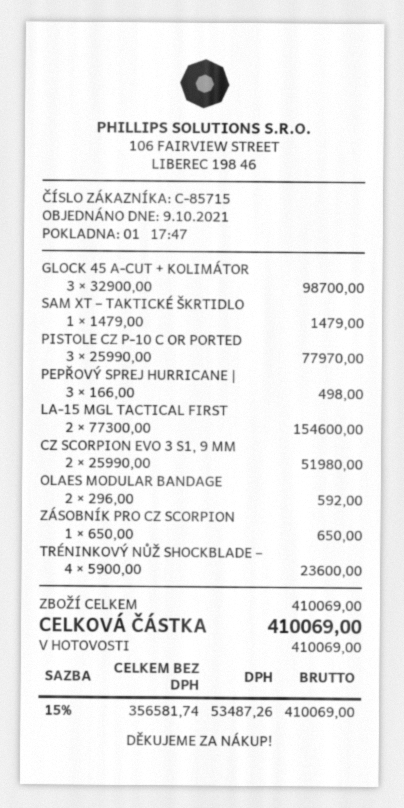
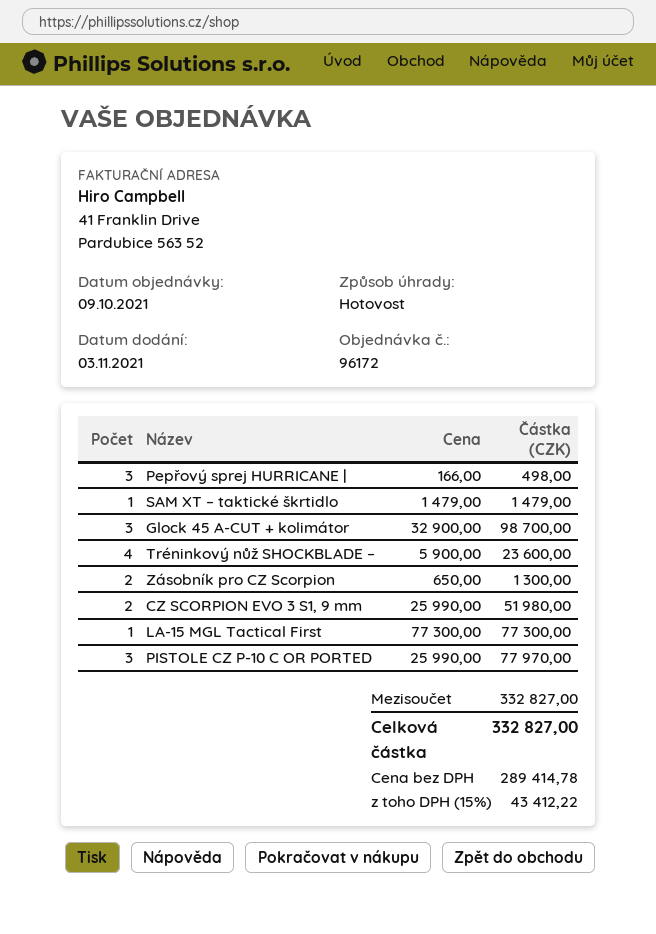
LA-15 MGL TACTICAL FIRST: 2 x 77300.00 = 154600.00 -> 1 x 77300.00 = 77300.00
OLAES MODULAR BANDAGE: 2 x 296.00 = 592.00 -> none
ZÁSOBNÍK PRO CZ SCORPION: 1 x 650.00 = 650.00 -> 2 x 650.00 = 1300.00
subtotal: 410069.00 -> 332827.00
net: 356581.74 -> 289414.78
tax: 15% = 53487.26 -> 15% = 43412.22
total: 410069.00 -> 332827.00

